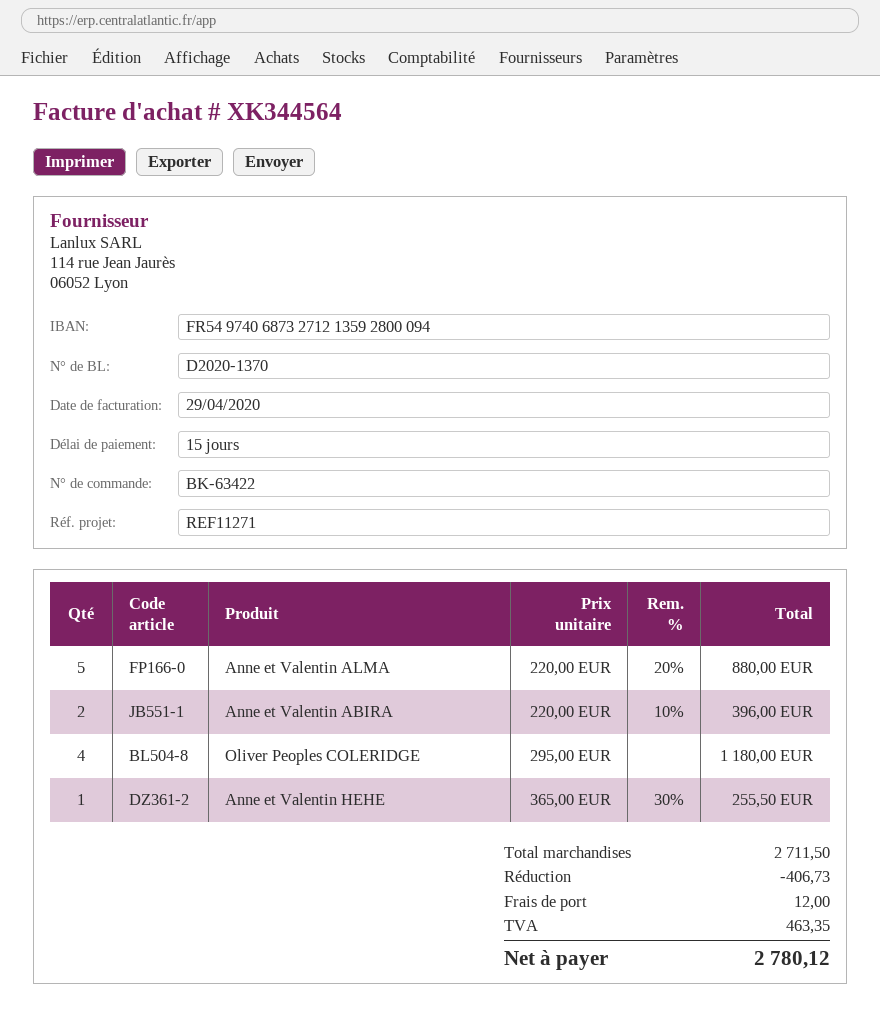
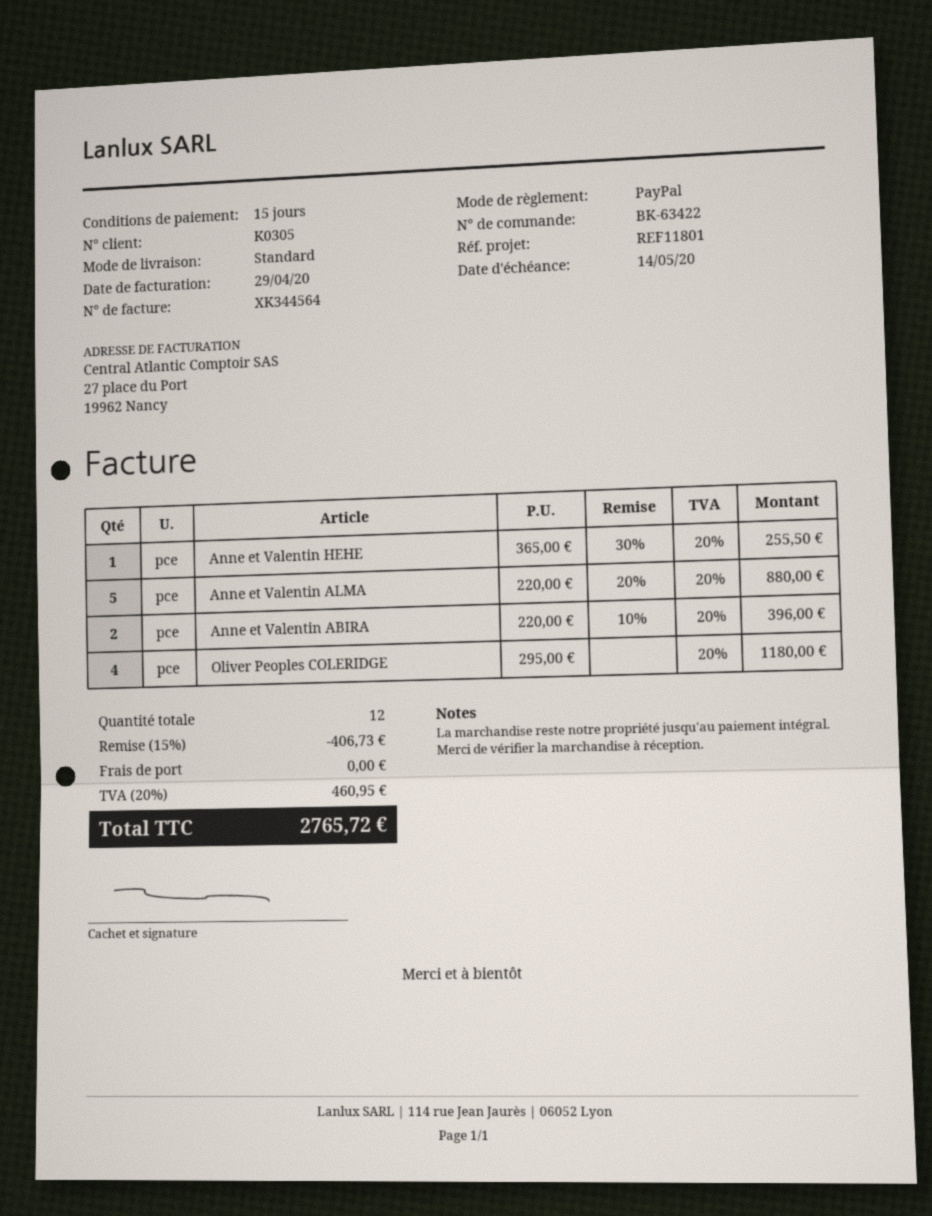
reference: REF11271 -> REF11801
shipping: 12.00 -> 0.00
tax: 463.35 -> 460.95
total: 2780.12 -> 2765.72

